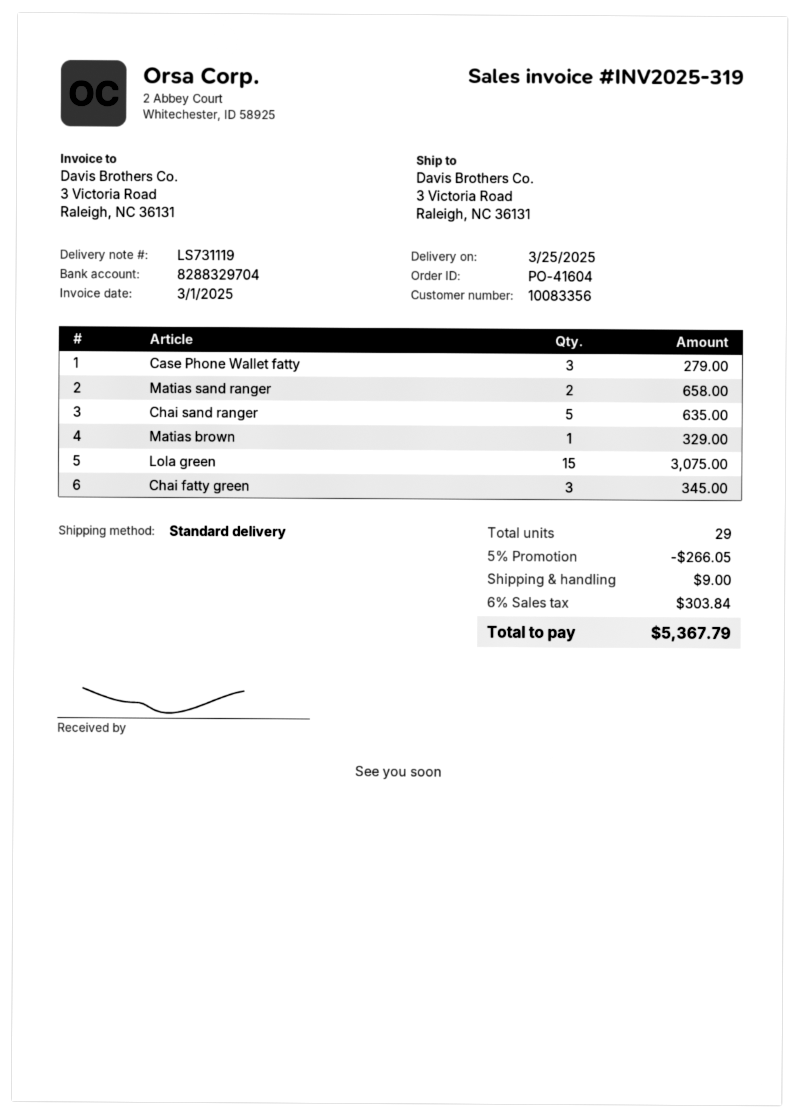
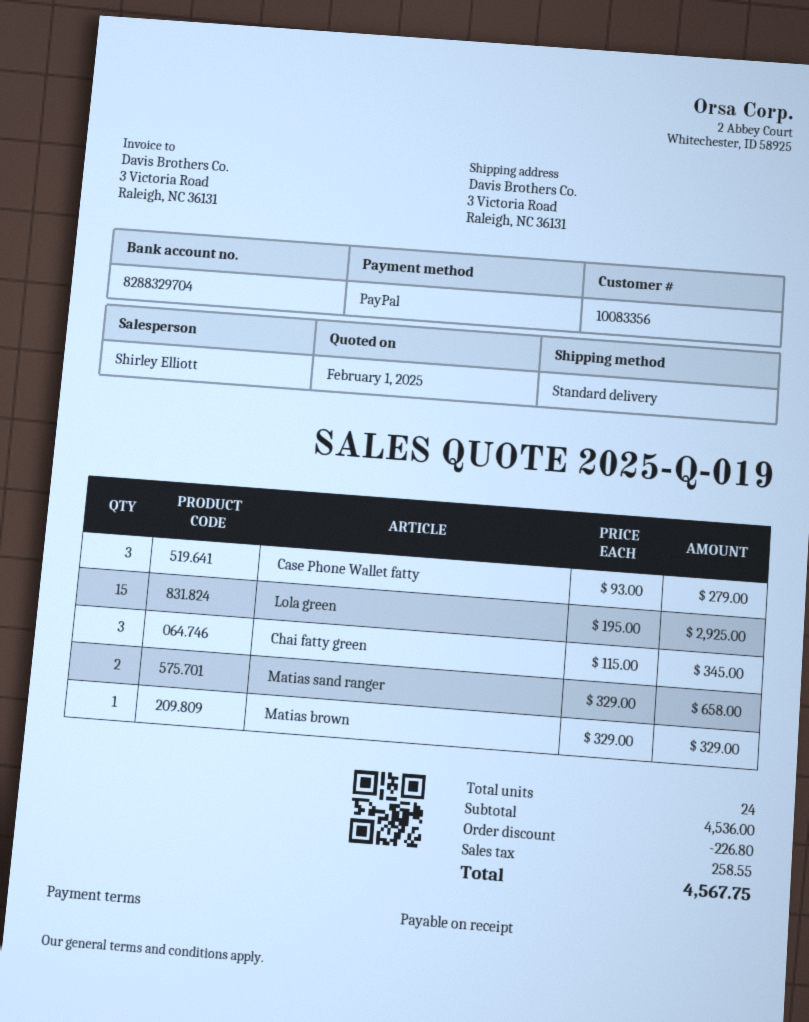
Chai sand ranger: 5 for 635.00 -> none
Lola green: 15 for 3075.00 -> 15 for 2925.00
total quantity: 29 -> 24
discount: 266.05 -> 226.80
shipping: 9.00 -> none
tax: 303.84 -> 258.55
total: 5367.79 -> 4567.75

